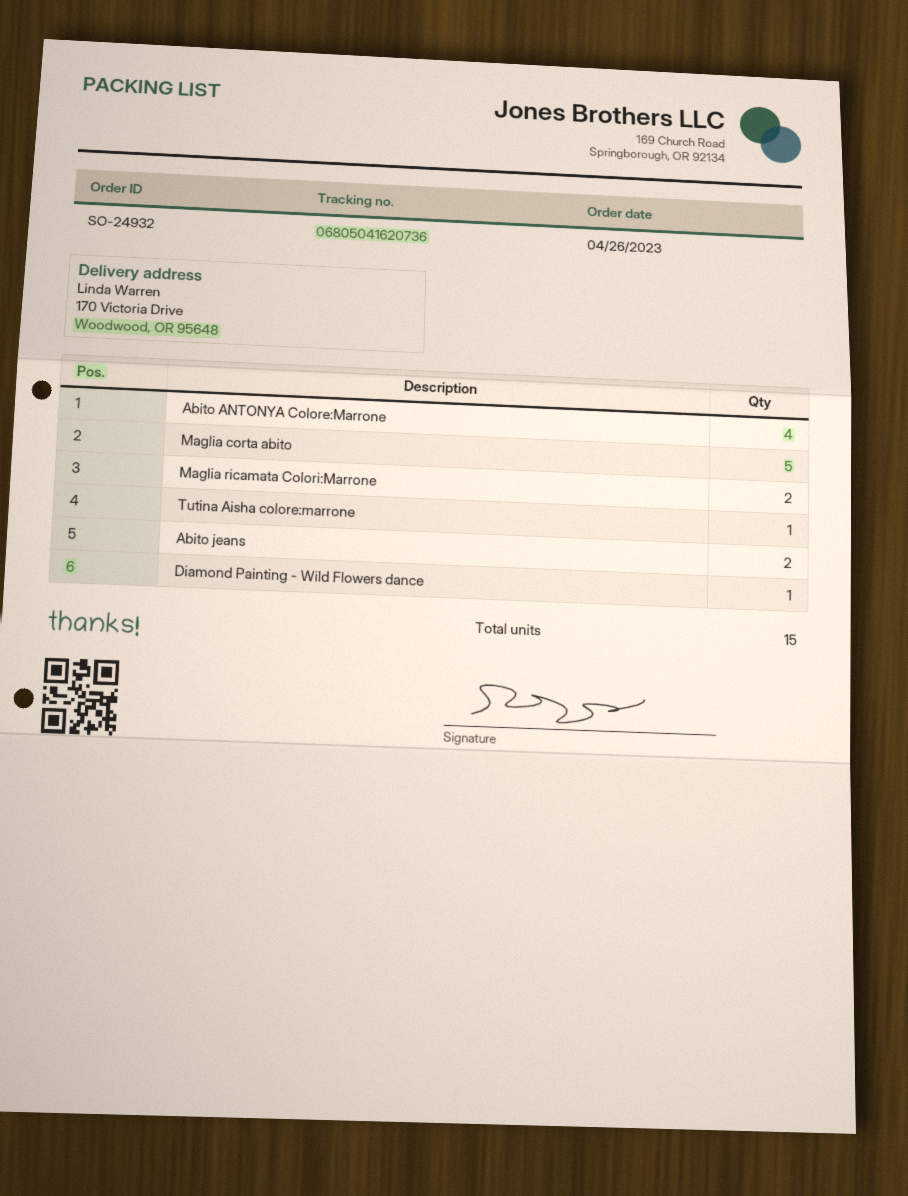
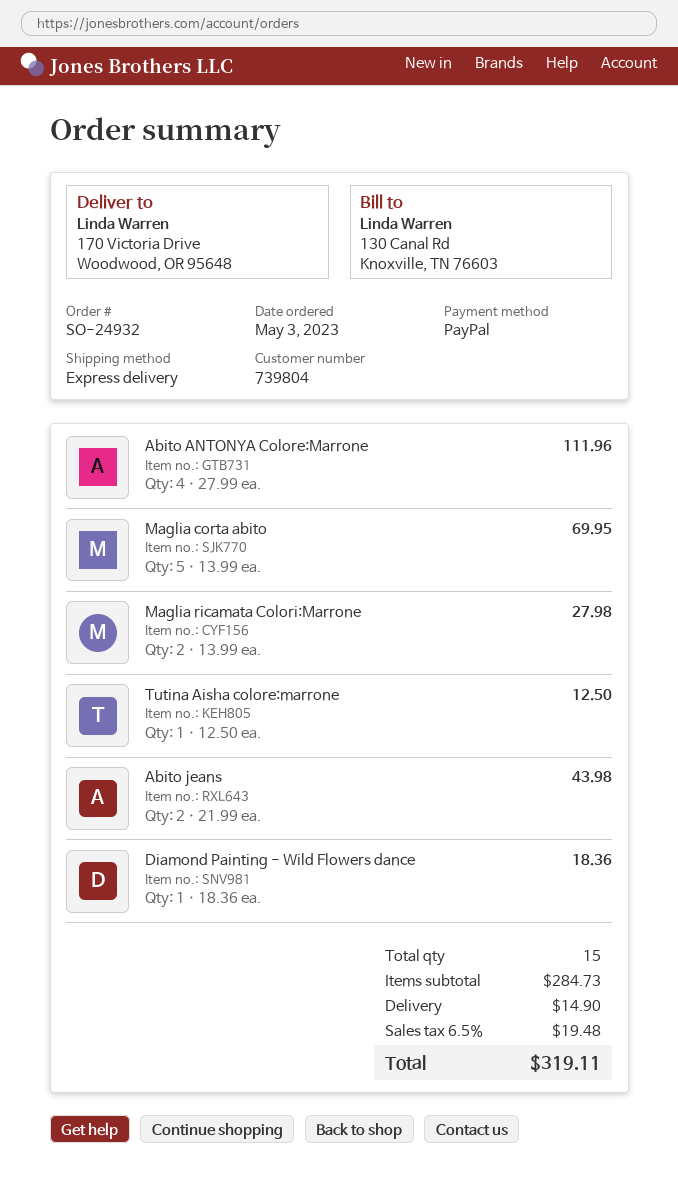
order date: 2023-04-26 -> 2023-05-03

